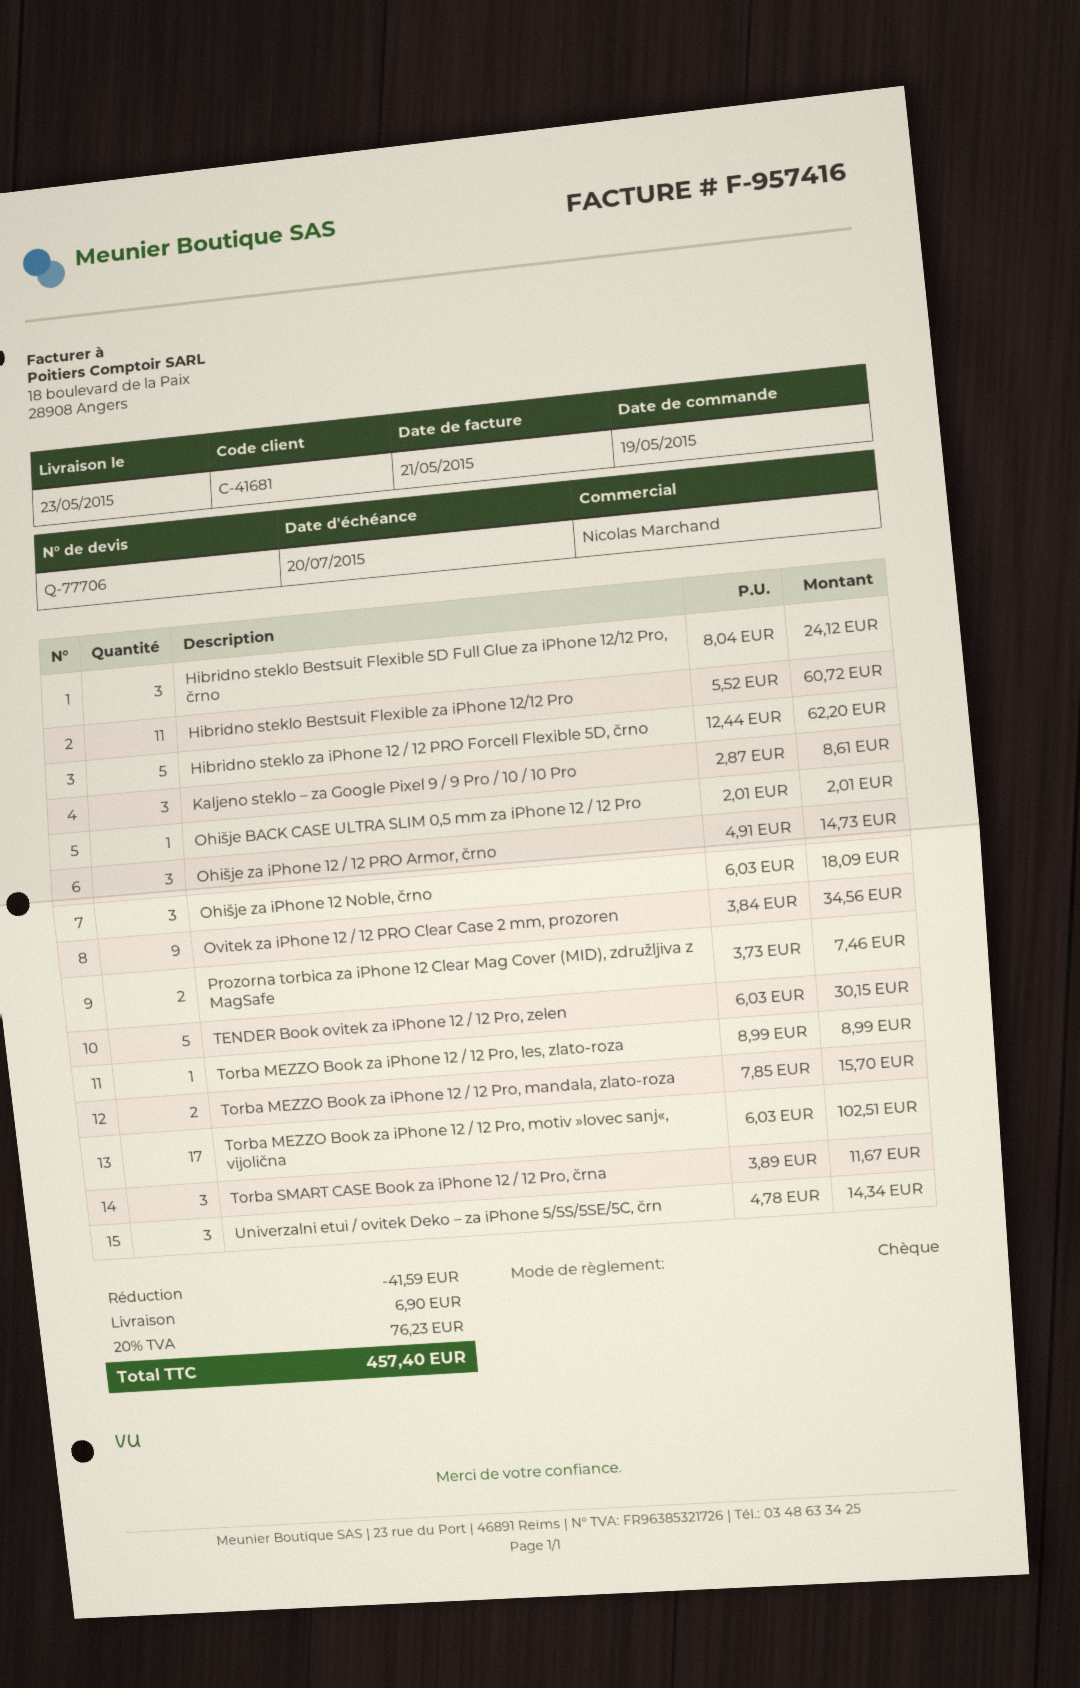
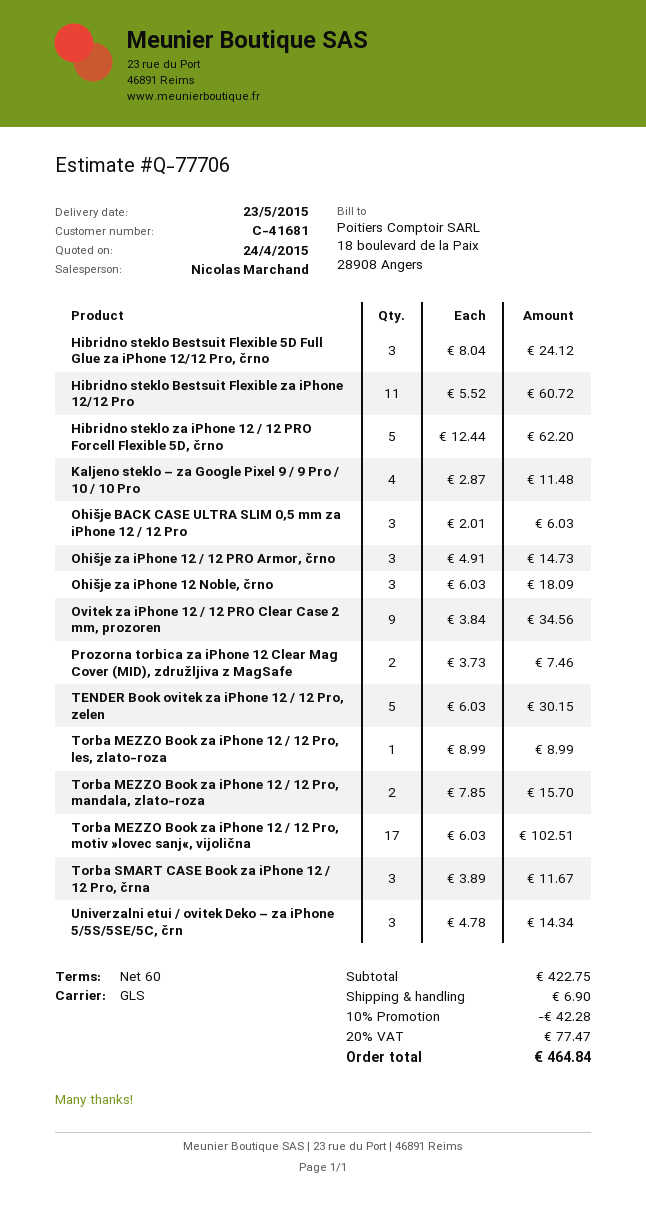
Kaljeno steklo – za Google Pixel 9 / 9 Pro / 10 / 10 Pro: 3 x 2.87 = 8.61 -> 4 x 2.87 = 11.48
Ohišje BACK CASE ULTRA SLIM 0,5 mm za iPhone 12 / 12 Pro: 1 x 2.01 = 2.01 -> 3 x 2.01 = 6.03
discount: 41.59 -> 42.28
tax: 20% = 76.23 -> 20% = 77.47
total: 457.40 -> 464.84

